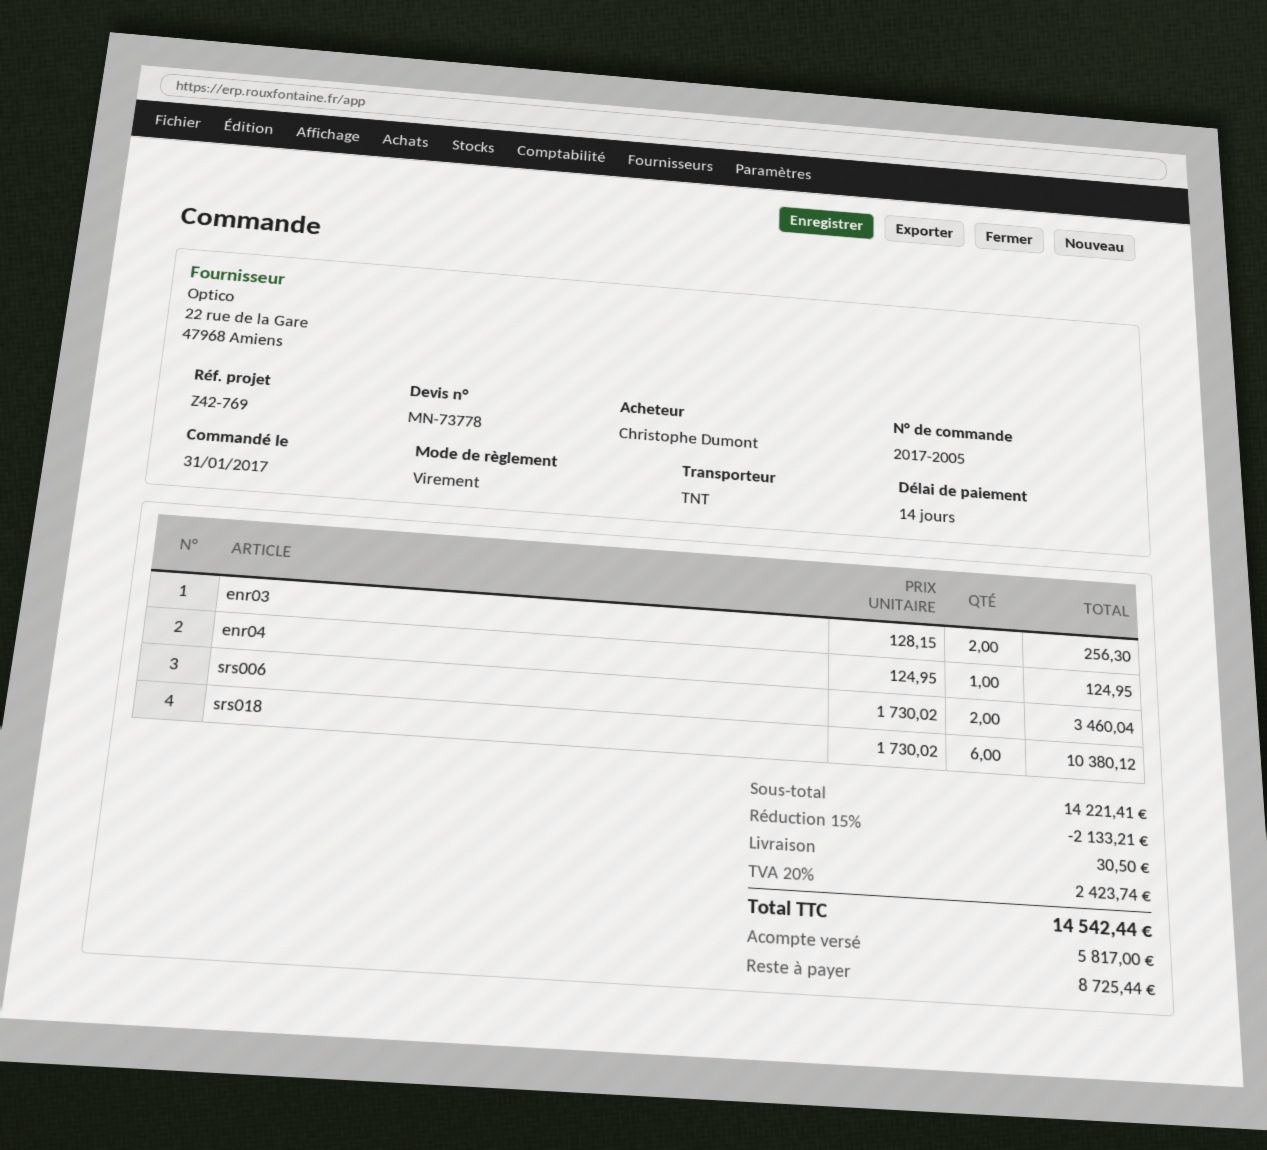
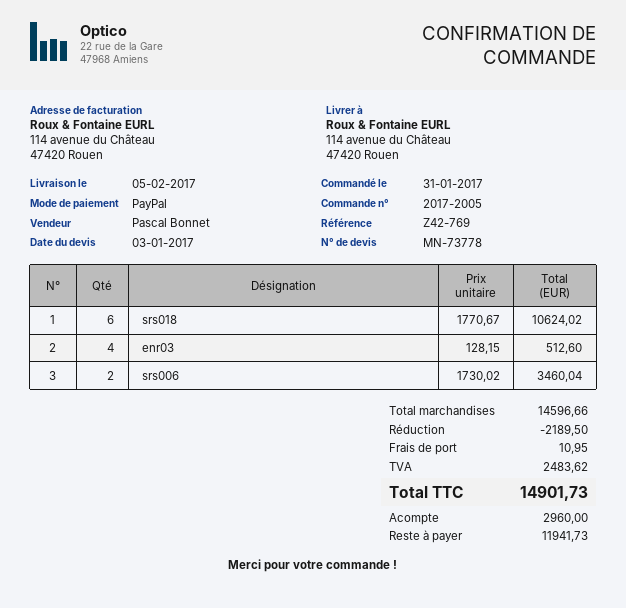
payment method: bank transfer -> PayPal
enr03: 2 x 128.15 = 256.30 -> 4 x 128.15 = 512.60
enr04: 1 x 124.95 = 124.95 -> none
srs018: 6 x 1730.02 = 10380.12 -> 6 x 1770.67 = 10624.02
subtotal: 14221.41 -> 14596.66
discount: 2133.21 -> 2189.50
shipping: 30.50 -> 10.95
tax: 2423.74 -> 2483.62
total: 14542.44 -> 14901.73
deposit: 5817.00 -> 2960.00
balance: 8725.44 -> 11941.73

